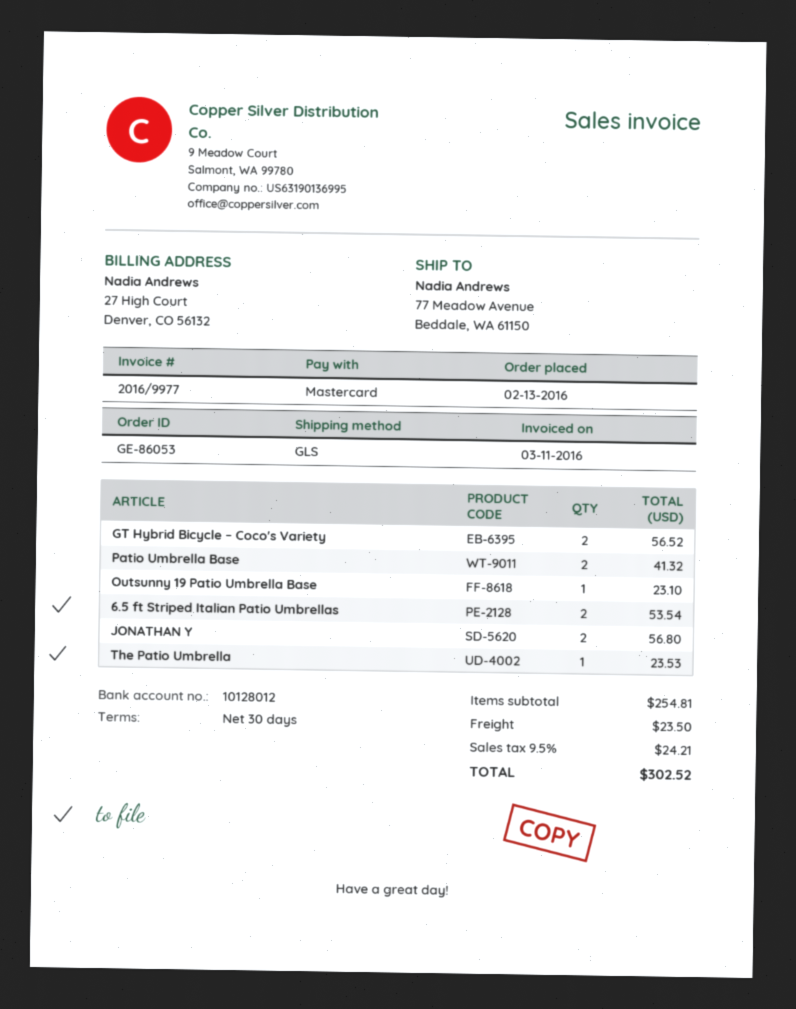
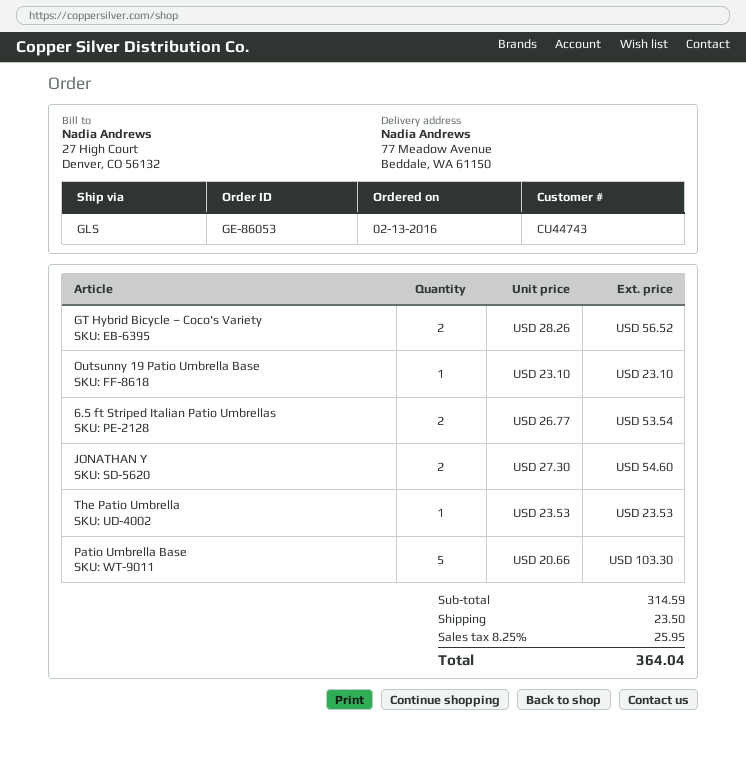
Patio Umbrella Base: 2 for 41.32 -> 5 for 103.30
JONATHAN Y: 2 for 56.80 -> 2 for 54.60
subtotal: 254.81 -> 314.59
tax: 9.5% = 24.21 -> 8.25% = 25.95
total: 302.52 -> 364.04

